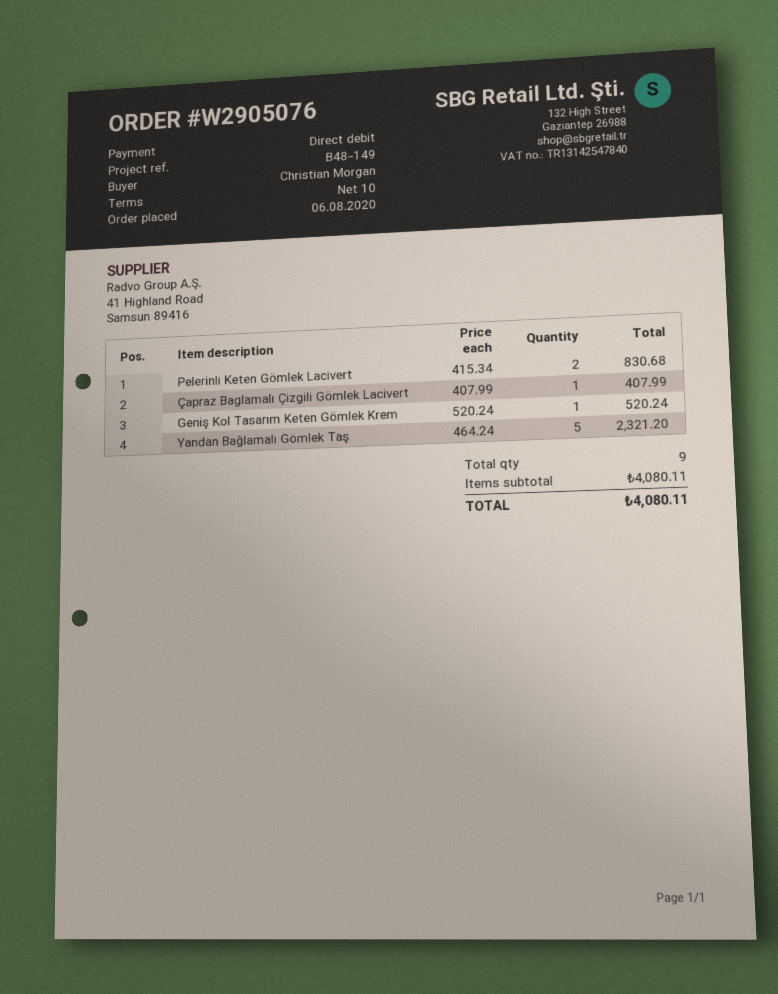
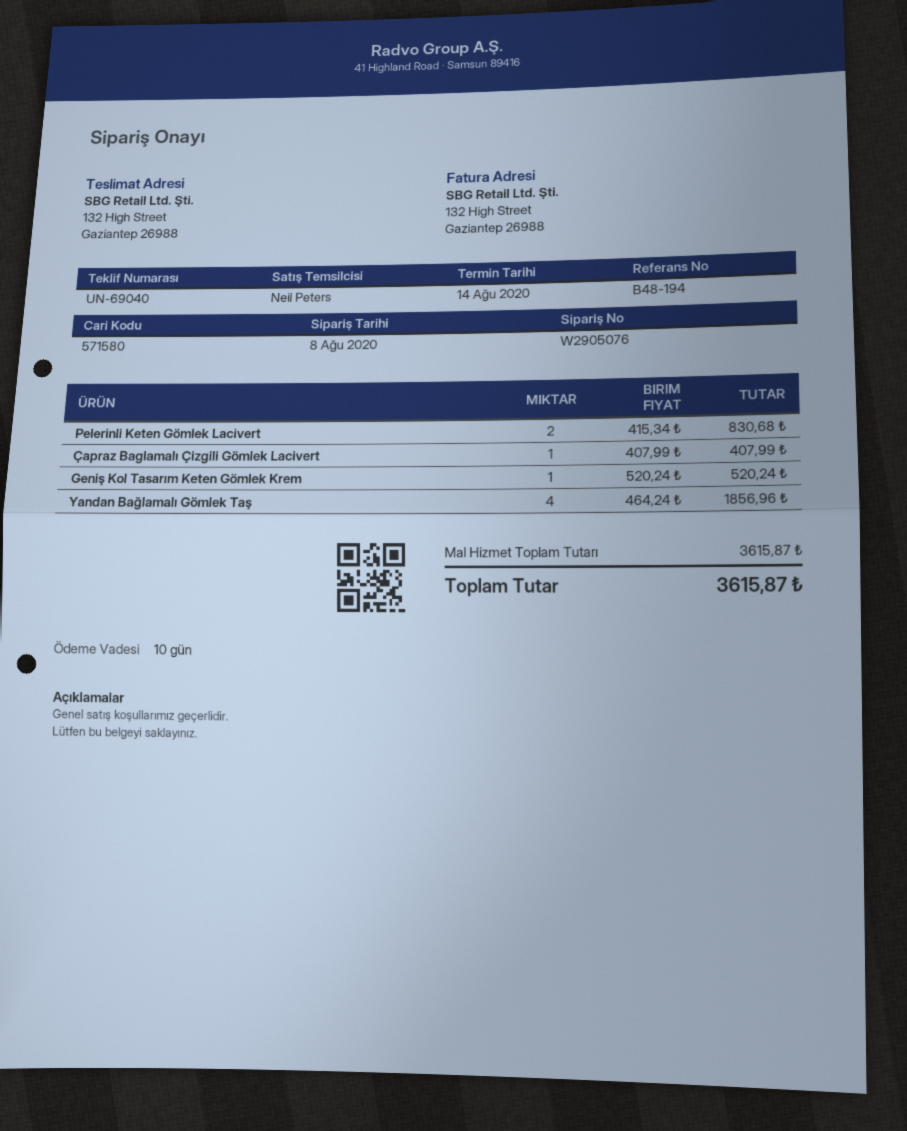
order date: 2020-08-06 -> 2020-08-08
reference: B48-149 -> B48-194
Yandan Bağlamalı Gömlek Taş: 5 x 464.24 = 2321.20 -> 4 x 464.24 = 1856.96
subtotal: 4080.11 -> 3615.87
total: 4080.11 -> 3615.87

